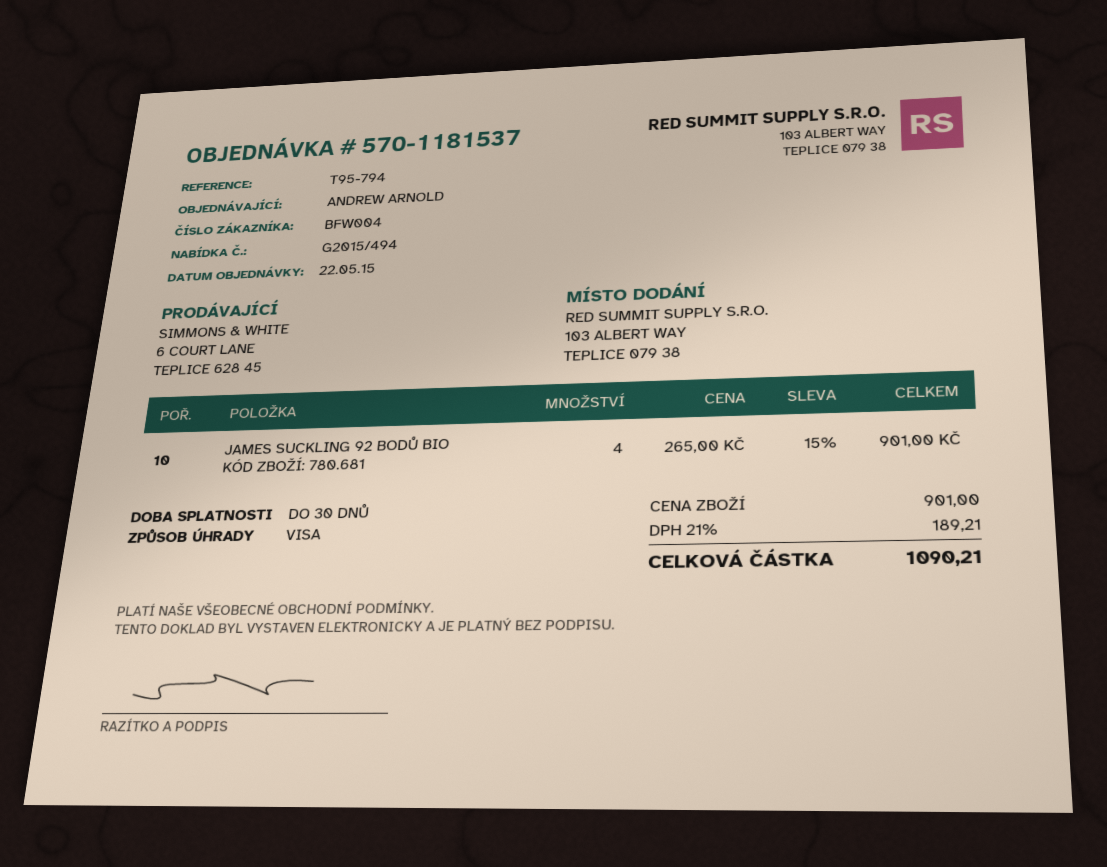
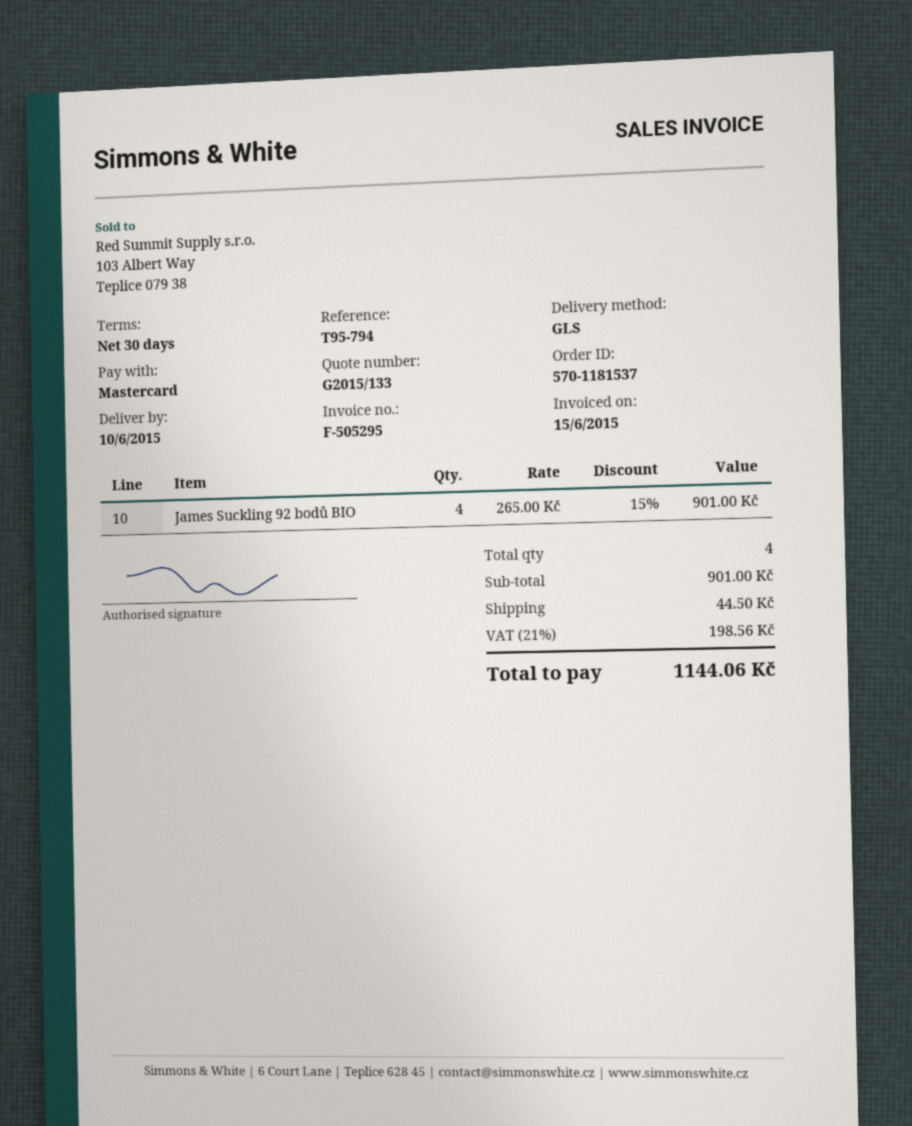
quote number: G2015/494 -> G2015/133
payment method: Visa -> Mastercard
shipping: none -> 44.50
tax: 21% = 189.21 -> 21% = 198.56
total: 1090.21 -> 1144.06

